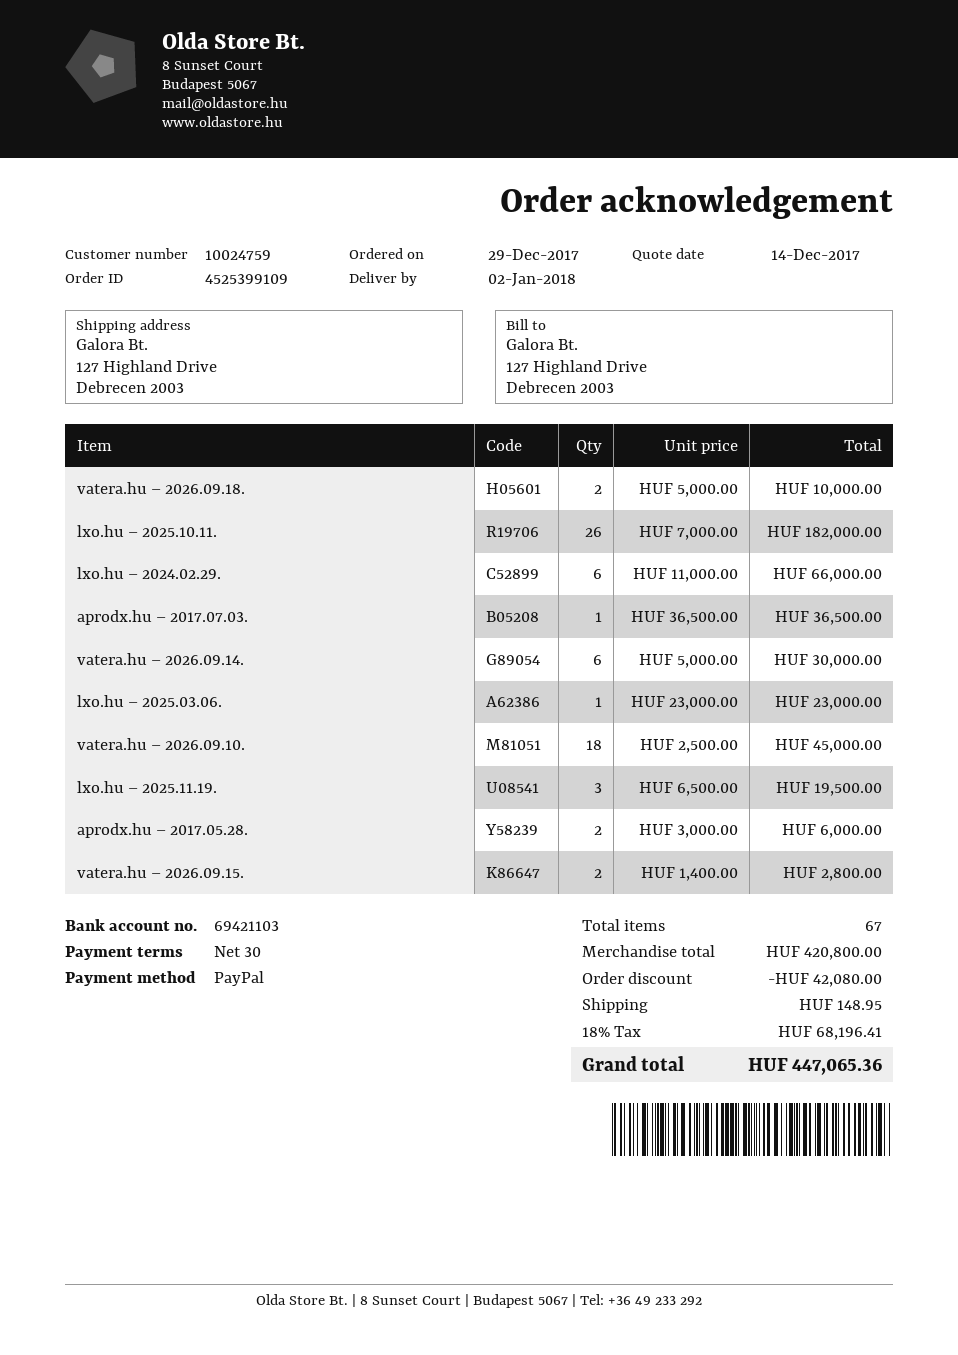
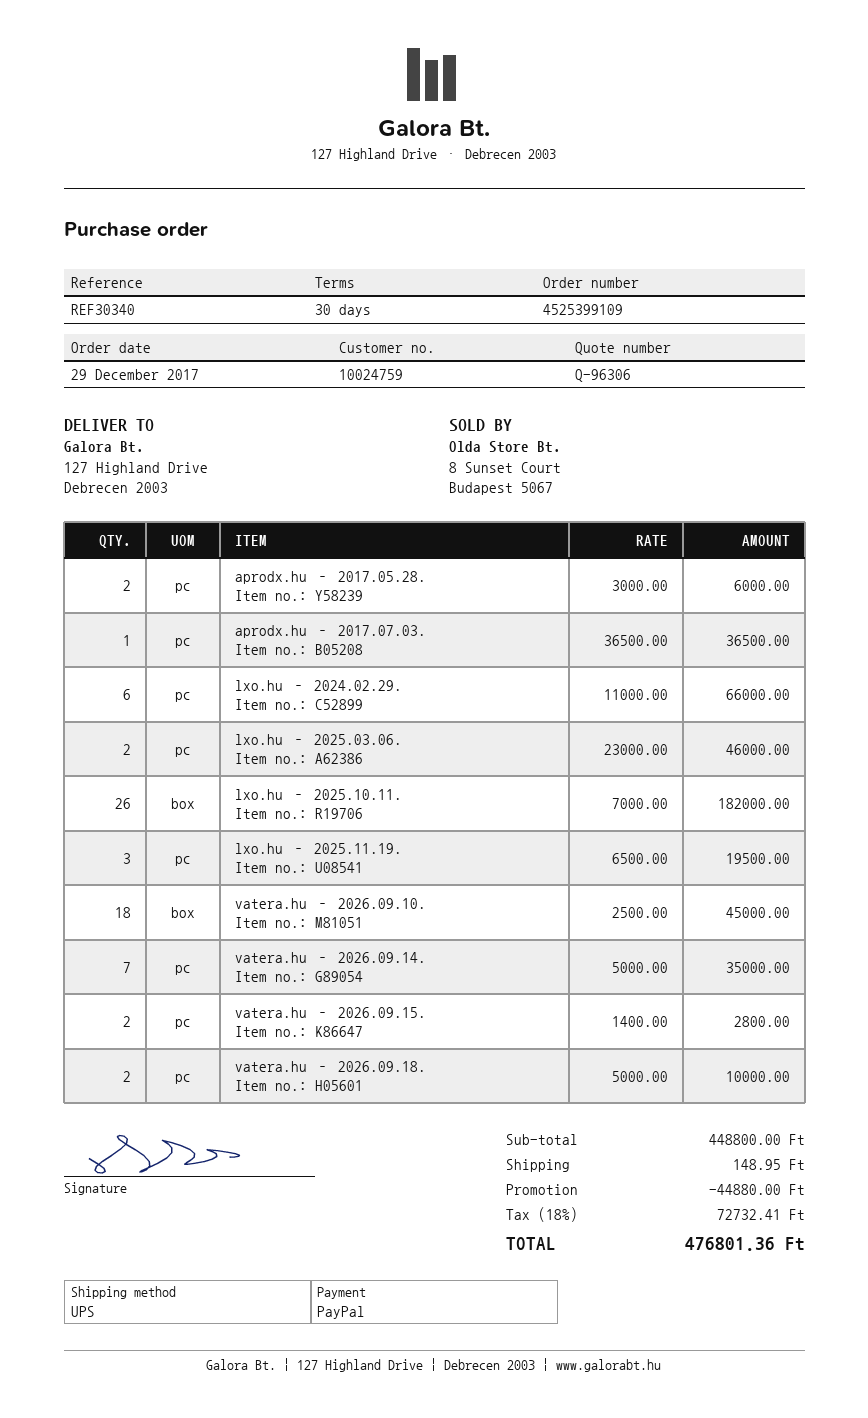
vatera.hu – 2026.09.14.: 6 x 5000.00 = 30000.00 -> 7 x 5000.00 = 35000.00
lxo.hu – 2025.03.06.: 1 x 23000.00 = 23000.00 -> 2 x 23000.00 = 46000.00
subtotal: 420800.00 -> 448800.00
discount: 42080.00 -> 44880.00
tax: 18% = 68196.41 -> 18% = 72732.41
total: 447065.36 -> 476801.36

